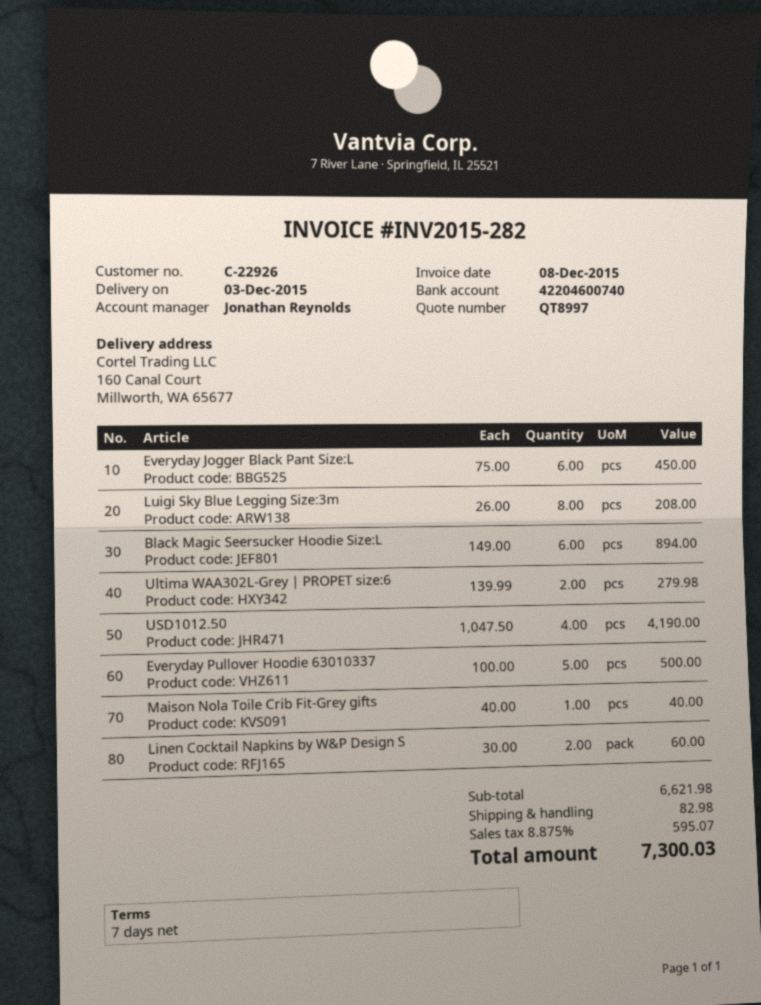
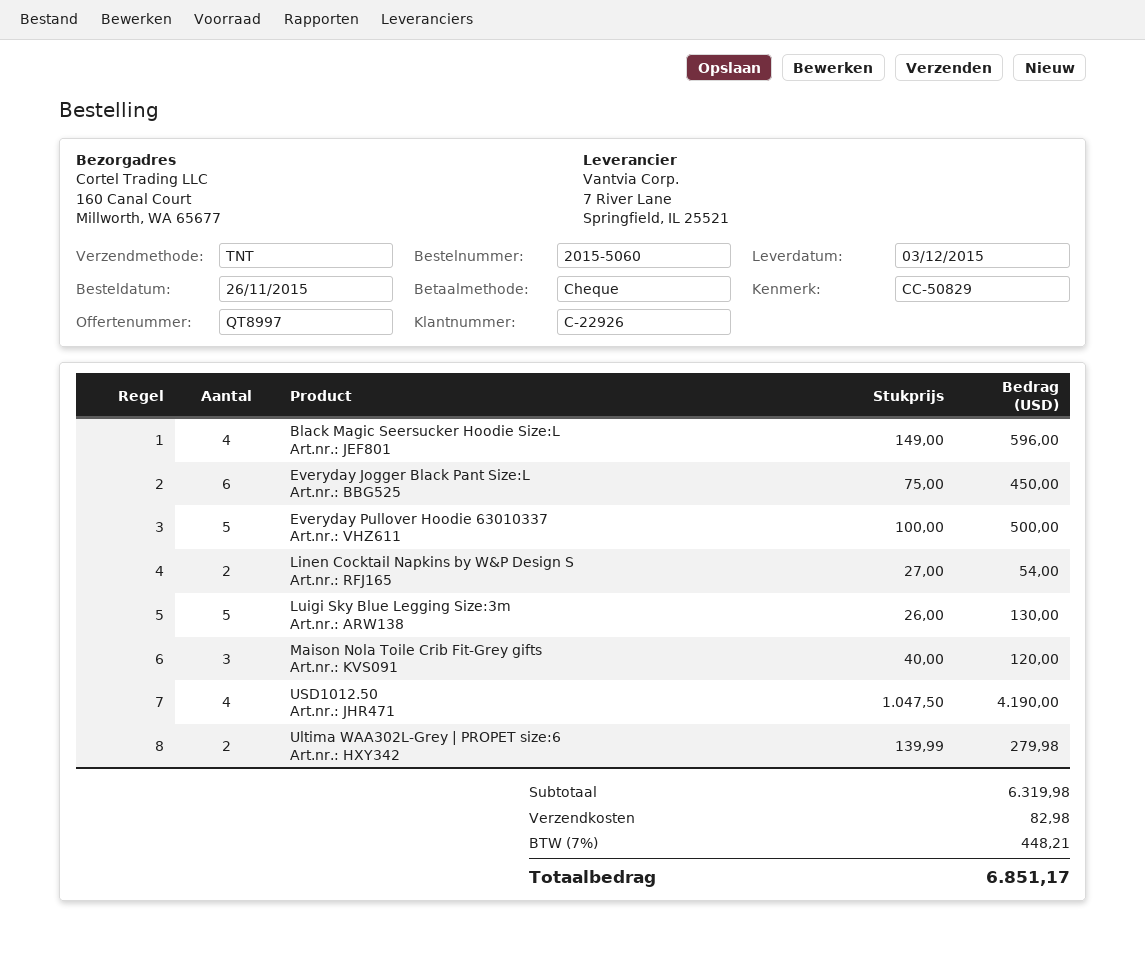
Luigi Sky Blue Legging Size:3m: 8 x 26.00 = 208.00 -> 5 x 26.00 = 130.00
Black Magic Seersucker Hoodie Size:L: 6 x 149.00 = 894.00 -> 4 x 149.00 = 596.00
Maison Nola Toile Crib Fit-Grey gifts: 1 x 40.00 = 40.00 -> 3 x 40.00 = 120.00
Linen Cocktail Napkins by W&P Design S: 2 x 30.00 = 60.00 -> 2 x 27.00 = 54.00
subtotal: 6621.98 -> 6319.98
tax: 8.875% = 595.07 -> 7% = 448.21
total: 7300.03 -> 6851.17

